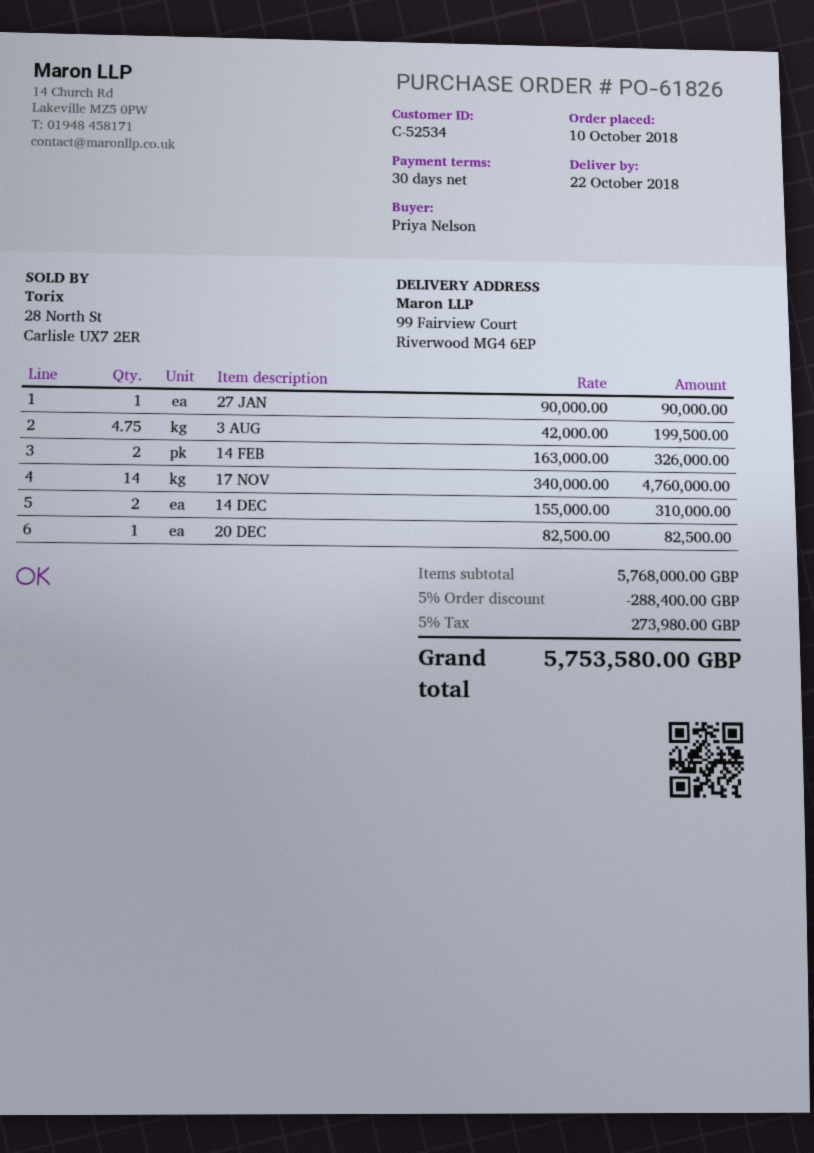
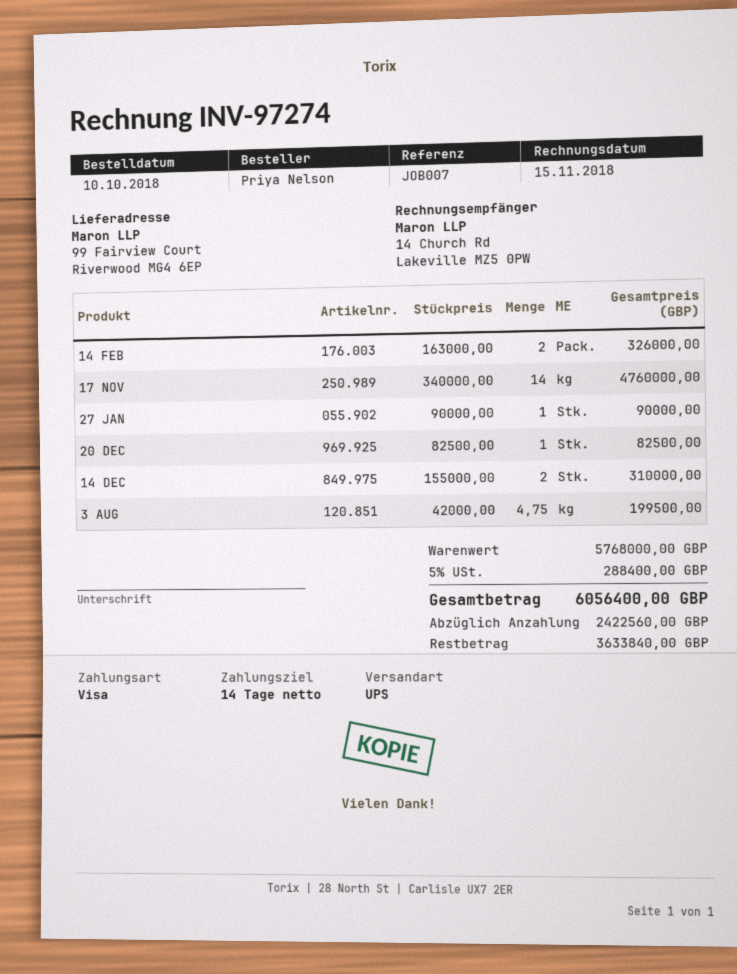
payment terms: 30 days -> 14 days
discount: 5% = 288400.00 -> none
tax: 5% = 273980.00 -> 5% = 288400.00
total: 5753580.00 -> 6056400.00

